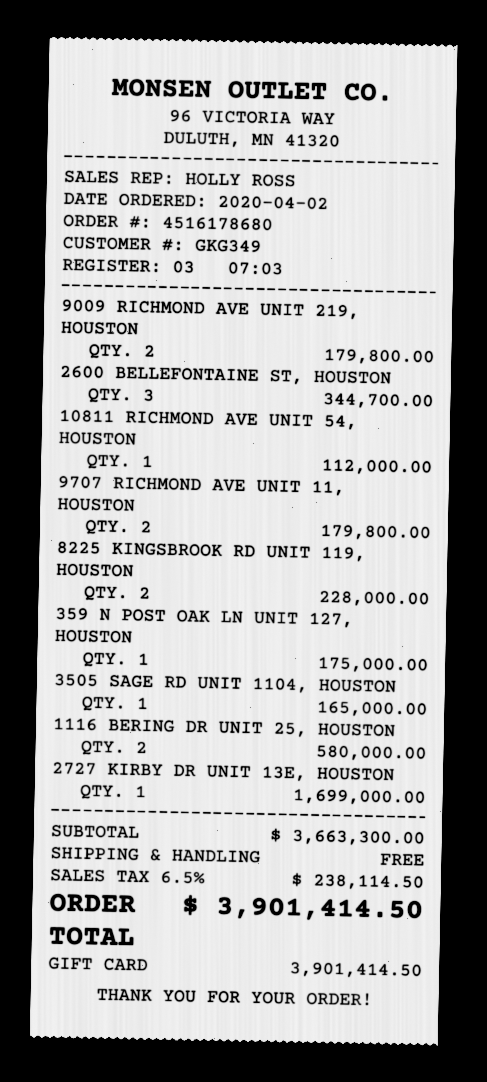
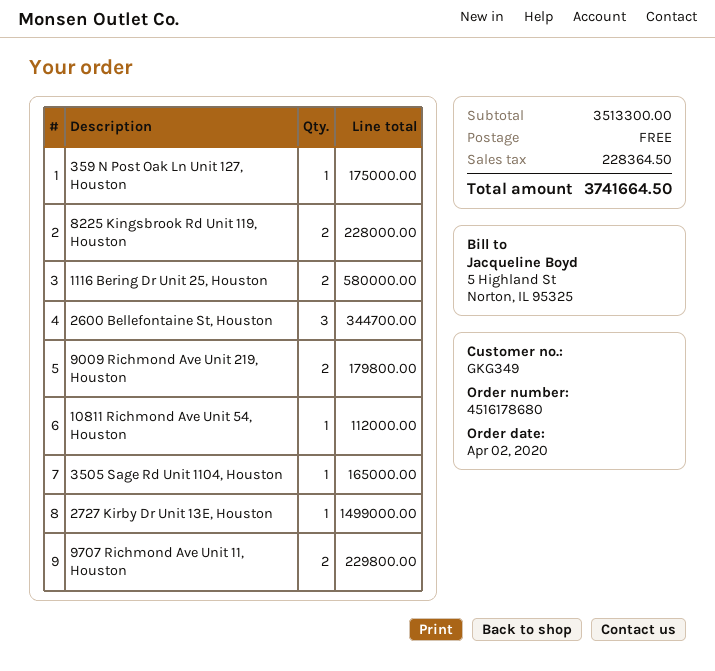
9707 RICHMOND AVE UNIT 11, HOUSTON: 2 for 179800.00 -> 2 for 229800.00
2727 KIRBY DR UNIT 13E, HOUSTON: 1 for 1699000.00 -> 1 for 1499000.00
subtotal: 3663300.00 -> 3513300.00
tax: 238114.50 -> 228364.50
total: 3901414.50 -> 3741664.50

